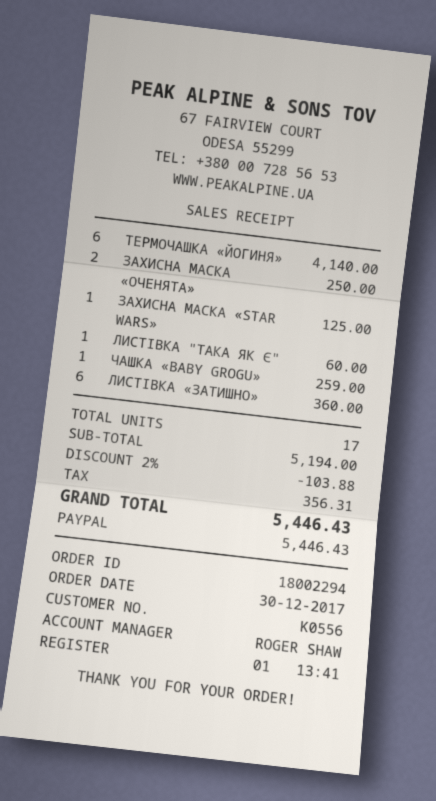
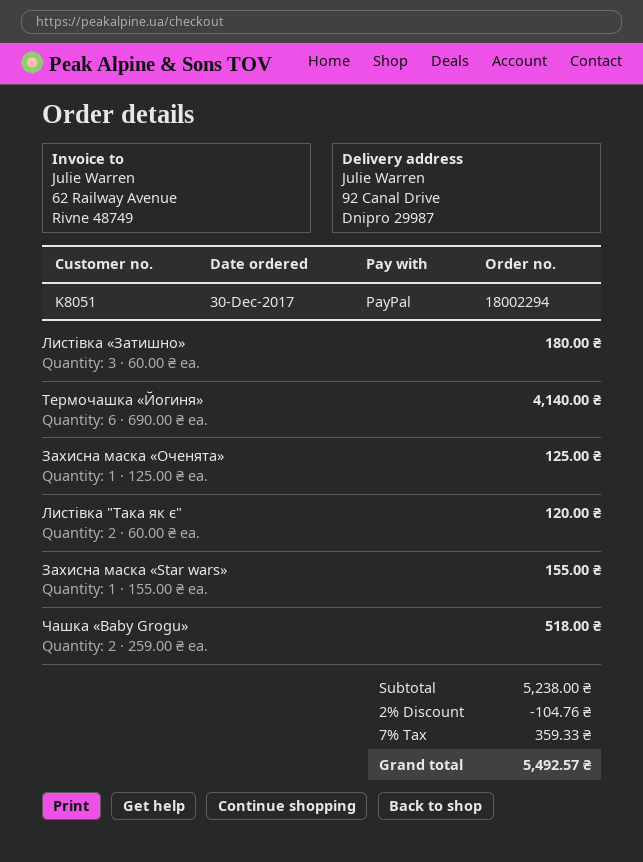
customer number: K0556 -> K8051
ЗАХИСНА МАСКА «ОЧЕНЯТА»: 2 for 250.00 -> 1 for 125.00
ЗАХИСНА МАСКА «STAR WARS»: 1 for 125.00 -> 1 for 155.00
ЛИСТІВКА "ТАКА ЯК Є": 1 for 60.00 -> 2 for 120.00
ЧАШКА «BABY GROGU»: 1 for 259.00 -> 2 for 518.00
ЛИСТІВКА «ЗАТИШНО»: 6 for 360.00 -> 3 for 180.00
subtotal: 5194.00 -> 5238.00
discount: 2% = 103.88 -> 2% = 104.76
tax: 356.31 -> 359.33
total: 5446.43 -> 5492.57

